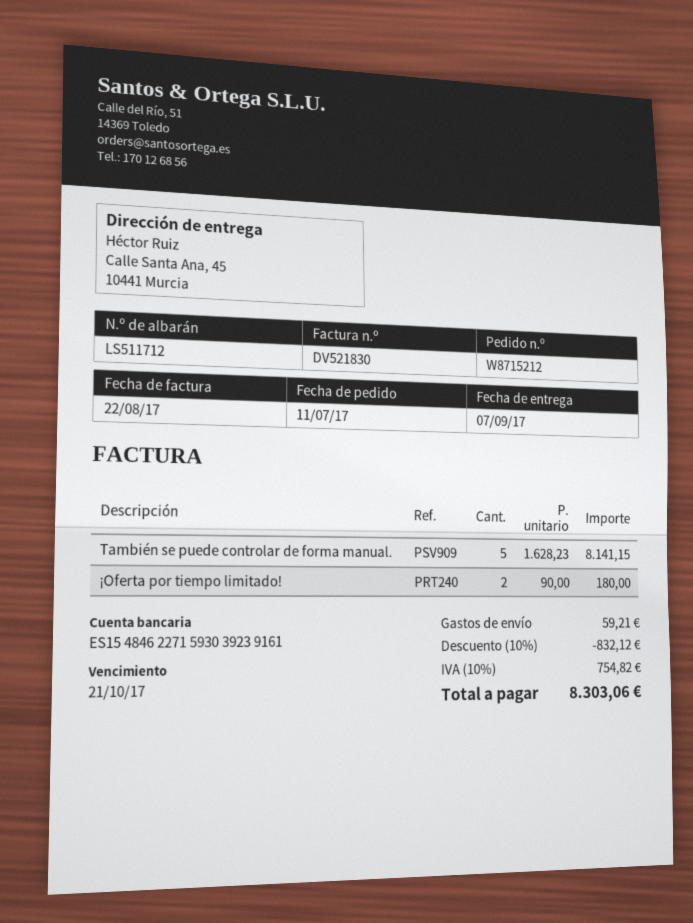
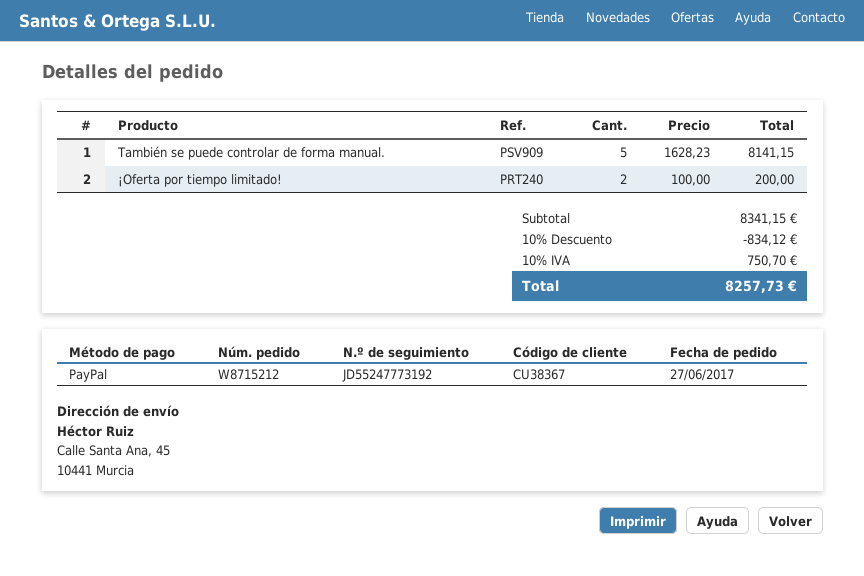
order date: 2017-07-11 -> 2017-06-27
¡Oferta por tiempo limitado!: 2 x 90.00 = 180.00 -> 2 x 100.00 = 200.00
discount: 10% = 832.12 -> 10% = 834.12
shipping: 59.21 -> none
tax: 10% = 754.82 -> 10% = 750.70
total: 8303.06 -> 8257.73

